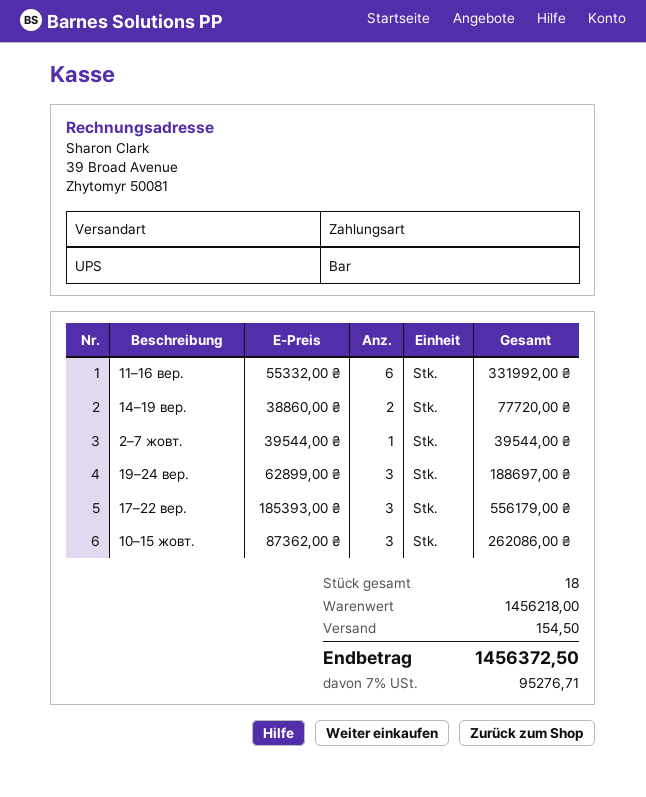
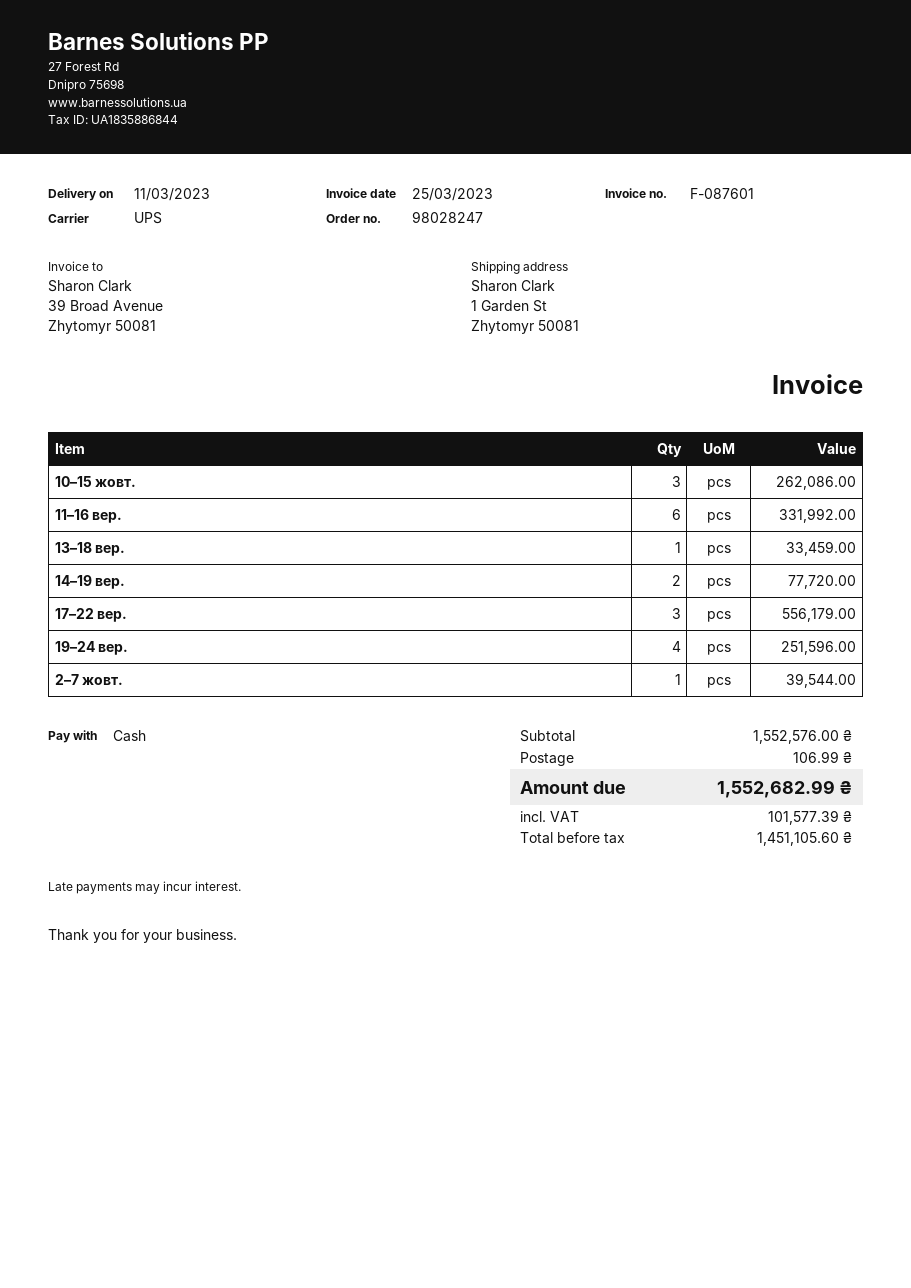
19–24 вер.: 3 for 188697.00 -> 4 for 251596.00
13–18 вер.: none -> 1 for 33459.00
subtotal: 1456218.00 -> 1552576.00
shipping: 154.50 -> 106.99
tax: 95276.71 -> 101577.39
total: 1456372.50 -> 1552682.99

